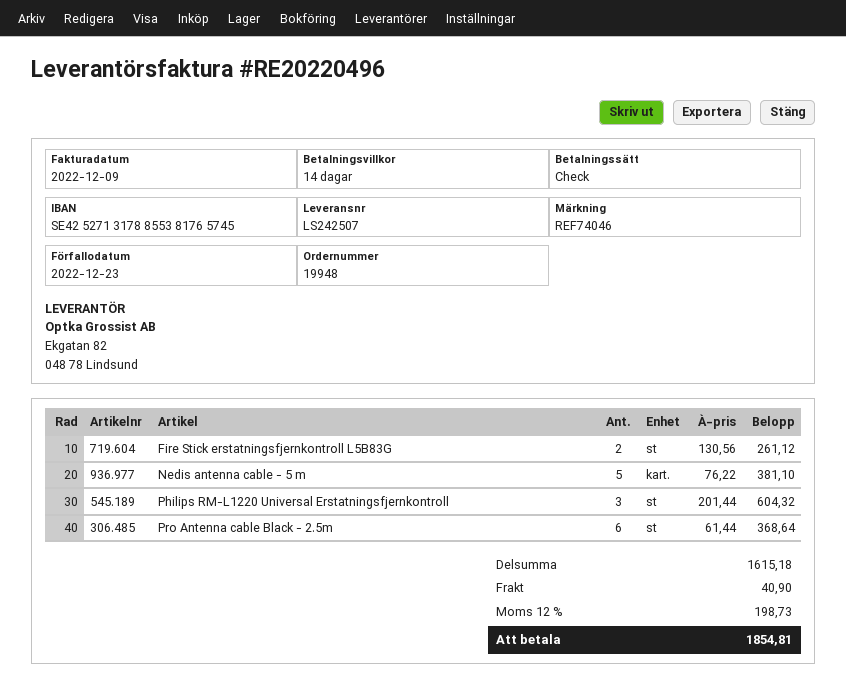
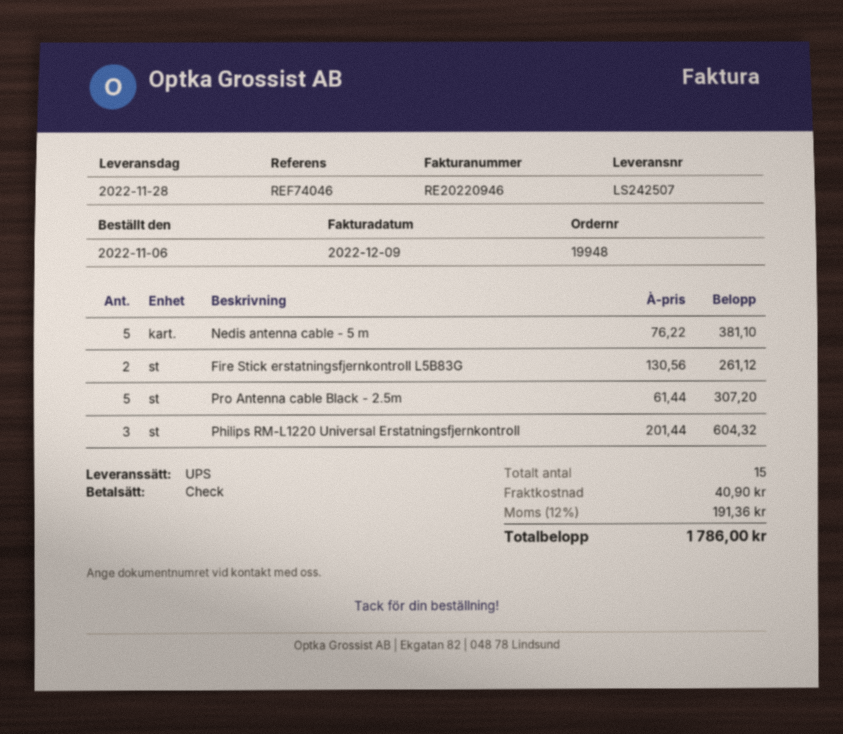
invoice number: RE20220496 -> RE20220946
Pro Antenna cable Black - 2.5m: 6 x 61.44 = 368.64 -> 5 x 61.44 = 307.20
tax: 12% = 198.73 -> 12% = 191.36
total: 1854.81 -> 1786.00

